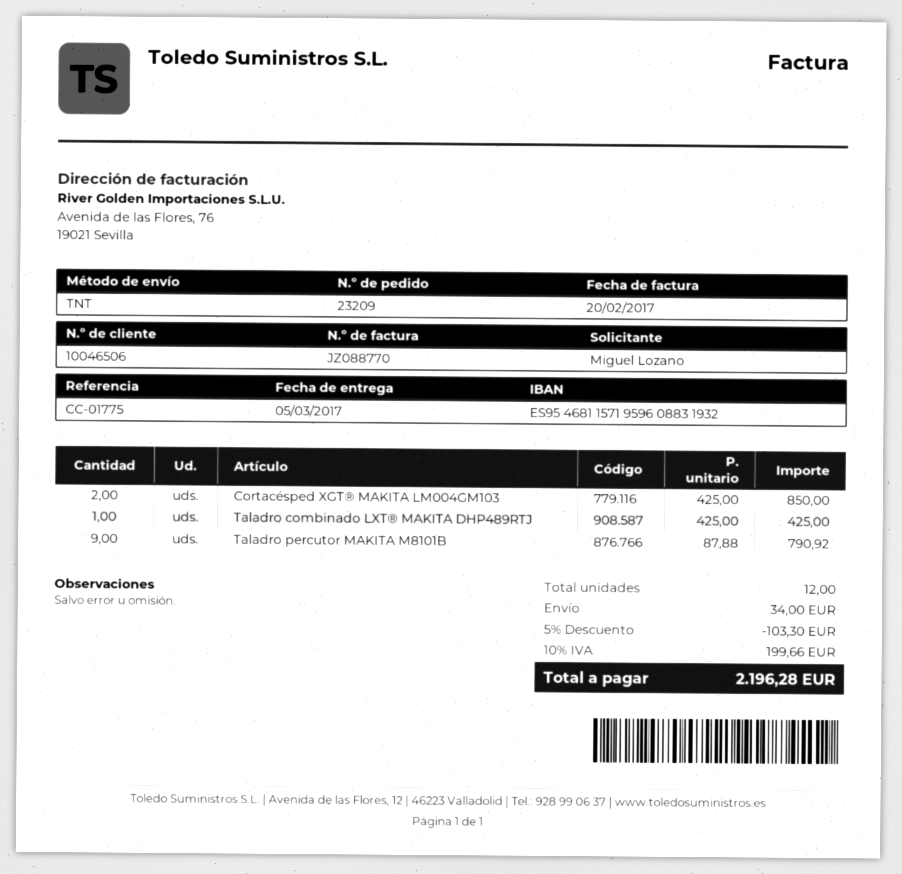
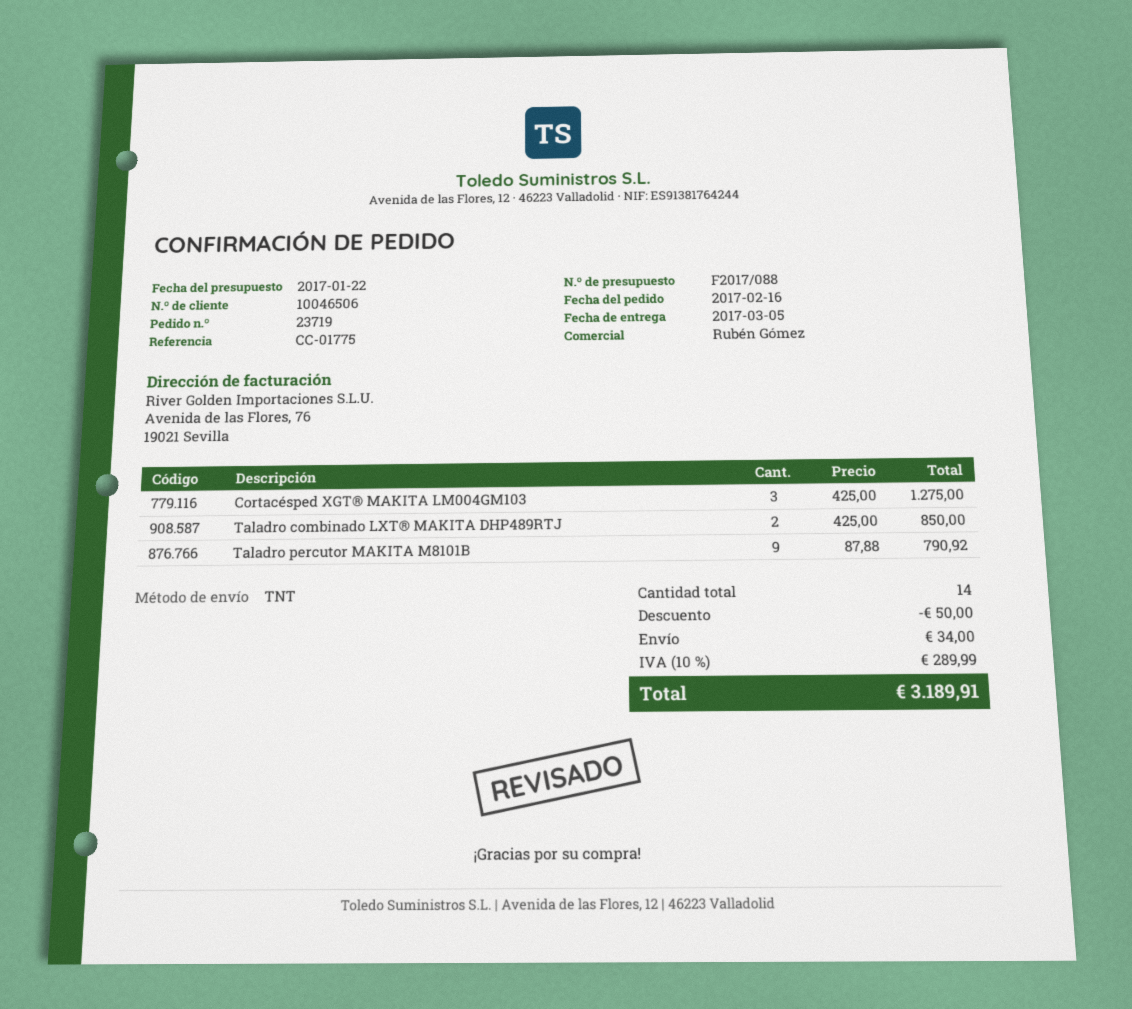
order number: 23209 -> 23719
Cortacésped XGT® MAKITA LM004GM103: 2 x 425.00 = 850.00 -> 3 x 425.00 = 1275.00
Taladro combinado LXT® MAKITA DHP489RTJ: 1 x 425.00 = 425.00 -> 2 x 425.00 = 850.00
total quantity: 12 -> 14
discount: 103.30 -> 50.00
tax: 10% = 199.66 -> 10% = 289.99
total: 2196.28 -> 3189.91

